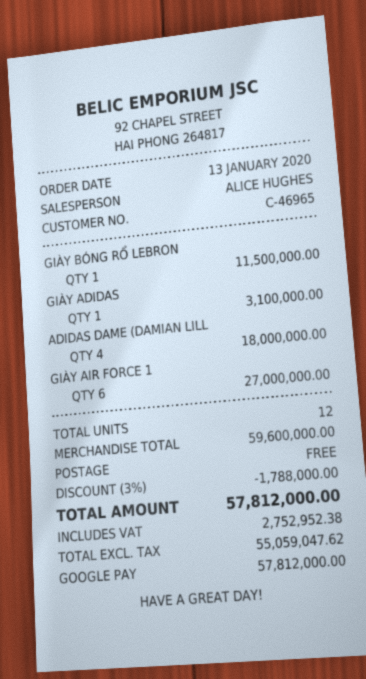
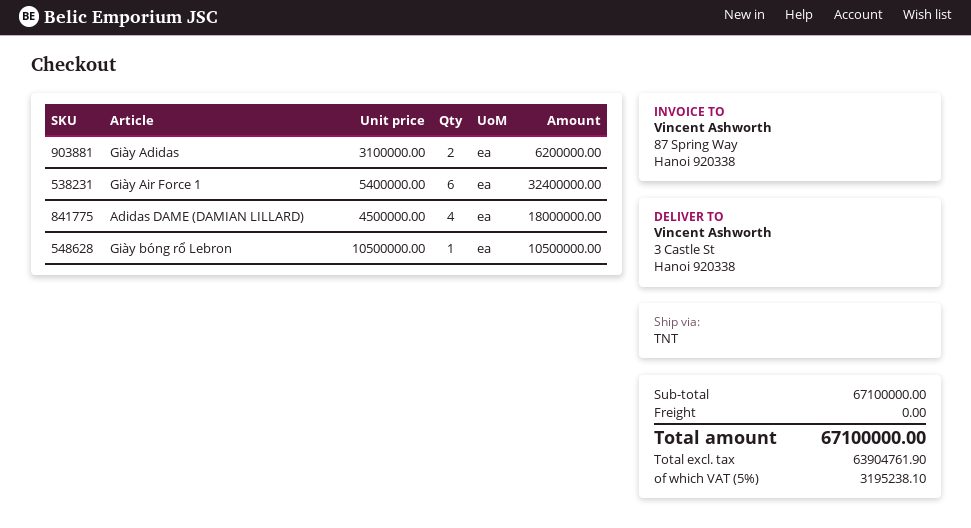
GIÀY BÓNG RỔ LEBRON: 1 for 11500000.00 -> 1 for 10500000.00
GIÀY ADIDAS: 1 for 3100000.00 -> 2 for 6200000.00
GIÀY AIR FORCE 1: 6 for 27000000.00 -> 6 for 32400000.00
subtotal: 59600000.00 -> 67100000.00
discount: 3% = 1788000.00 -> none
net: 55059047.62 -> 63904761.90
tax: 2752952.38 -> 3195238.10
total: 57812000.00 -> 67100000.00

